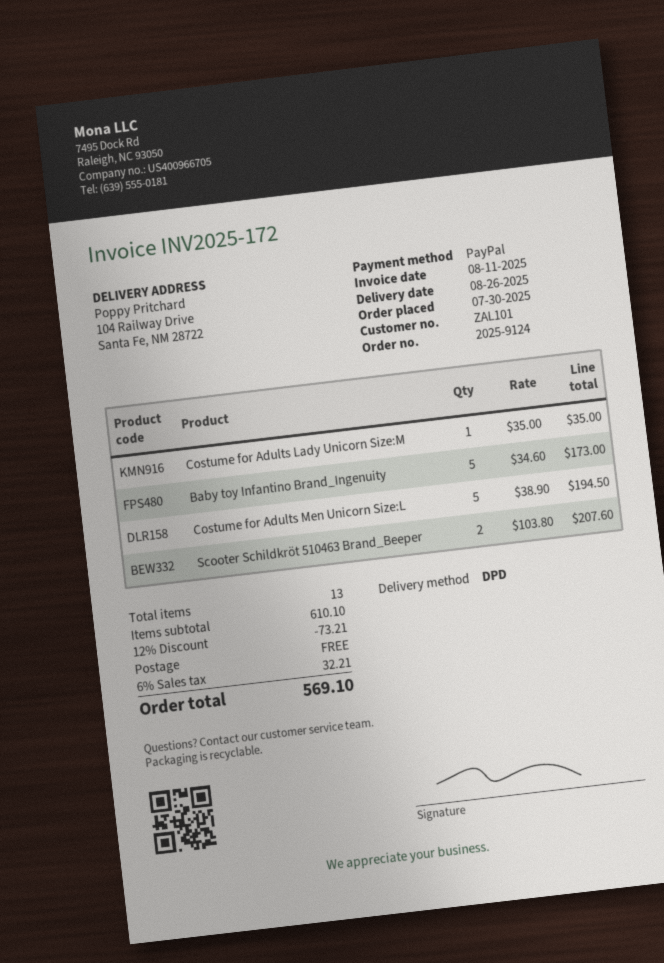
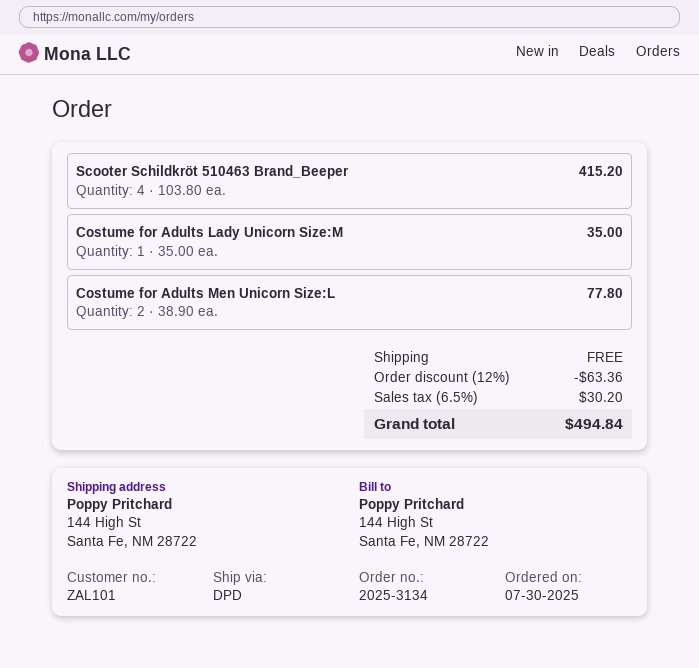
order number: 2025-9124 -> 2025-3134
ship to: 104 Railway Drive, Santa Fe, NM 28722 -> 144 High St, Santa Fe, NM 28722
Baby toy Infantino Brand_Ingenuity: 5 x 34.60 = 173.00 -> none
Costume for Adults Men Unicorn Size:L: 5 x 38.90 = 194.50 -> 2 x 38.90 = 77.80
Scooter Schildkröt 510463 Brand_Beeper: 2 x 103.80 = 207.60 -> 4 x 103.80 = 415.20
discount: 12% = 73.21 -> 12% = 63.36
tax: 6% = 32.21 -> 6.5% = 30.20
total: 569.10 -> 494.84

